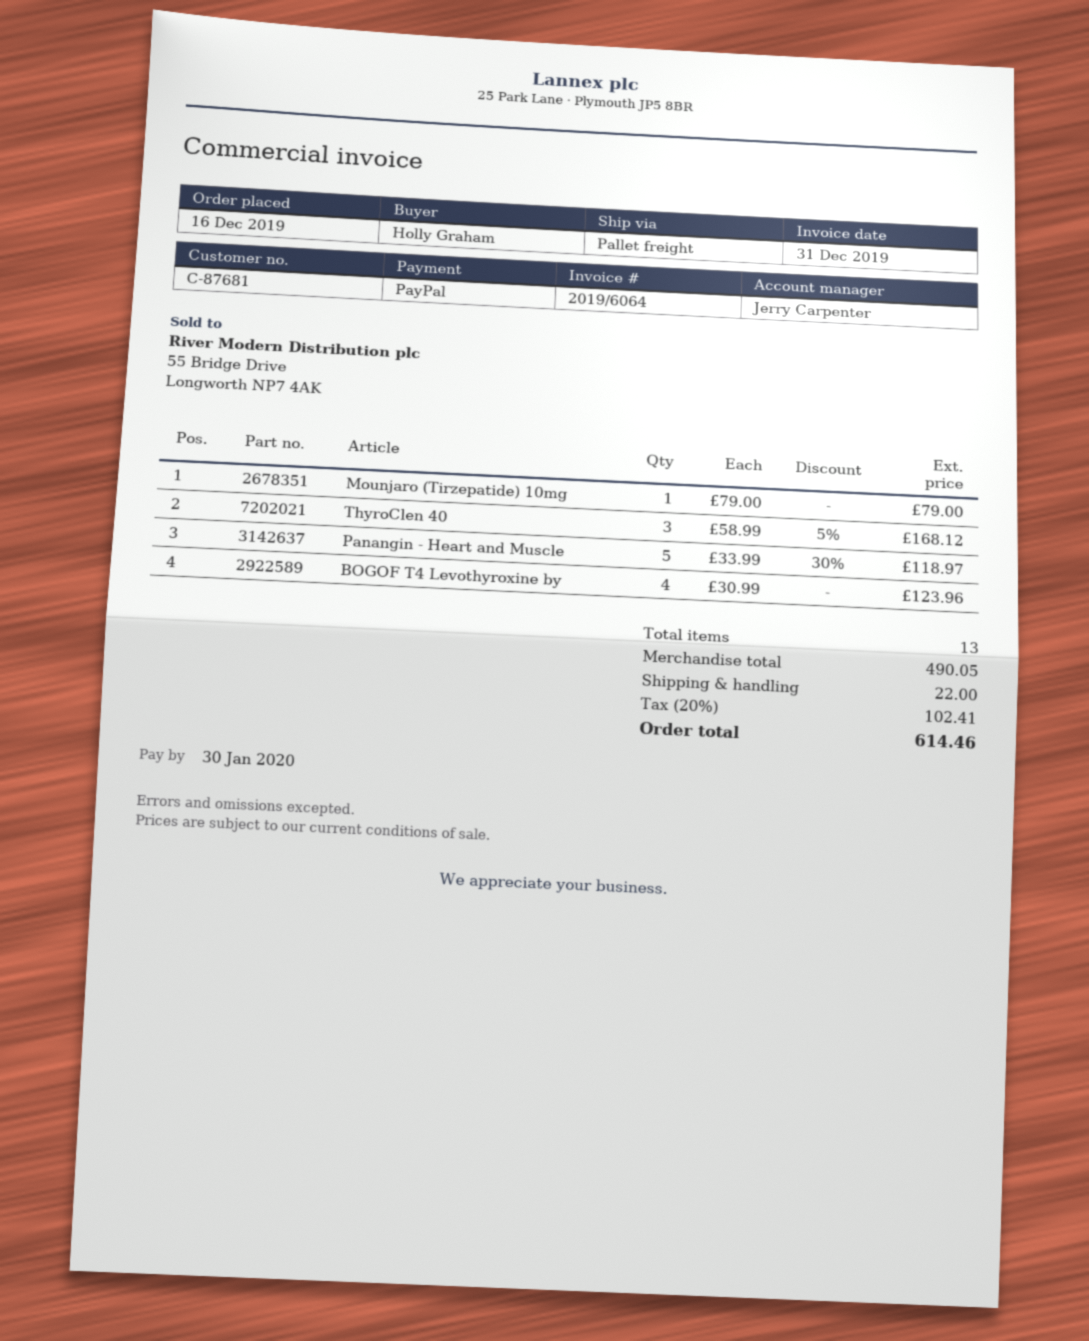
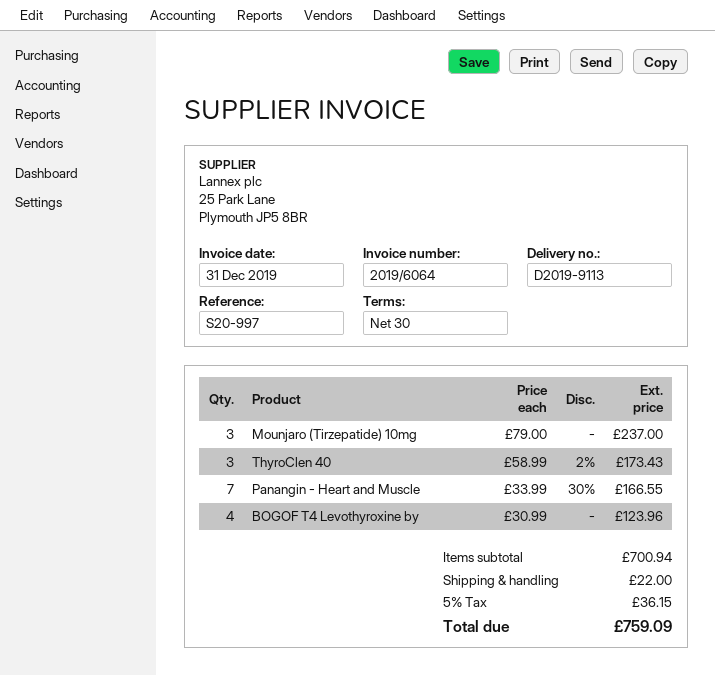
Mounjaro (Tirzepatide) 10mg: 1 x 79.00 = 79.00 -> 3 x 79.00 = 237.00
ThyroClen 40: 3 x 58.99 - 5% = 168.12 -> 3 x 58.99 - 2% = 173.43
Panangin - Heart and Muscle: 5 x 33.99 - 30% = 118.97 -> 7 x 33.99 - 30% = 166.55
subtotal: 490.05 -> 700.94
tax: 20% = 102.41 -> 5% = 36.15
total: 614.46 -> 759.09

